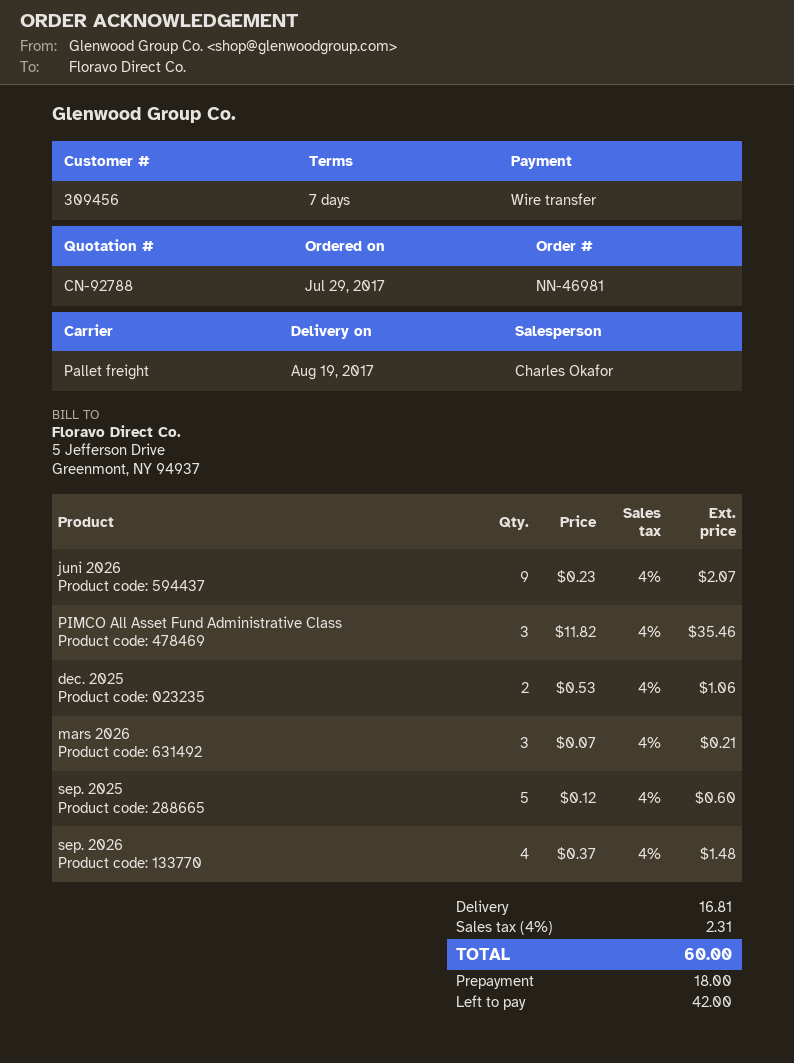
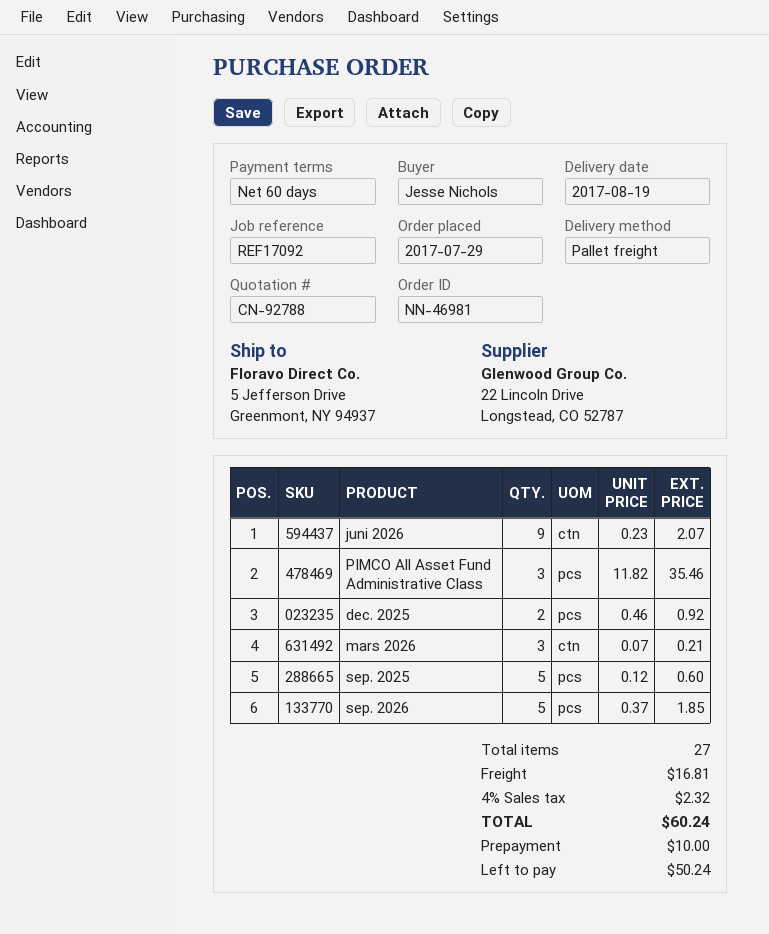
payment terms: 7 days -> 60 days
dec. 2025: 2 x 0.53 = 1.06 -> 2 x 0.46 = 0.92
sep. 2026: 4 x 0.37 = 1.48 -> 5 x 0.37 = 1.85
tax: 4% = 2.31 -> 4% = 2.32
total: 60.00 -> 60.24
deposit: 18.00 -> 10.00
balance: 42.00 -> 50.24

